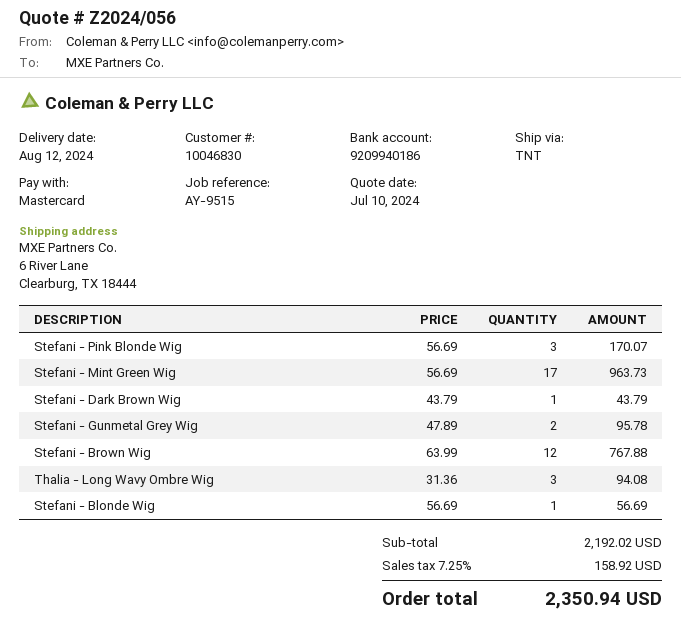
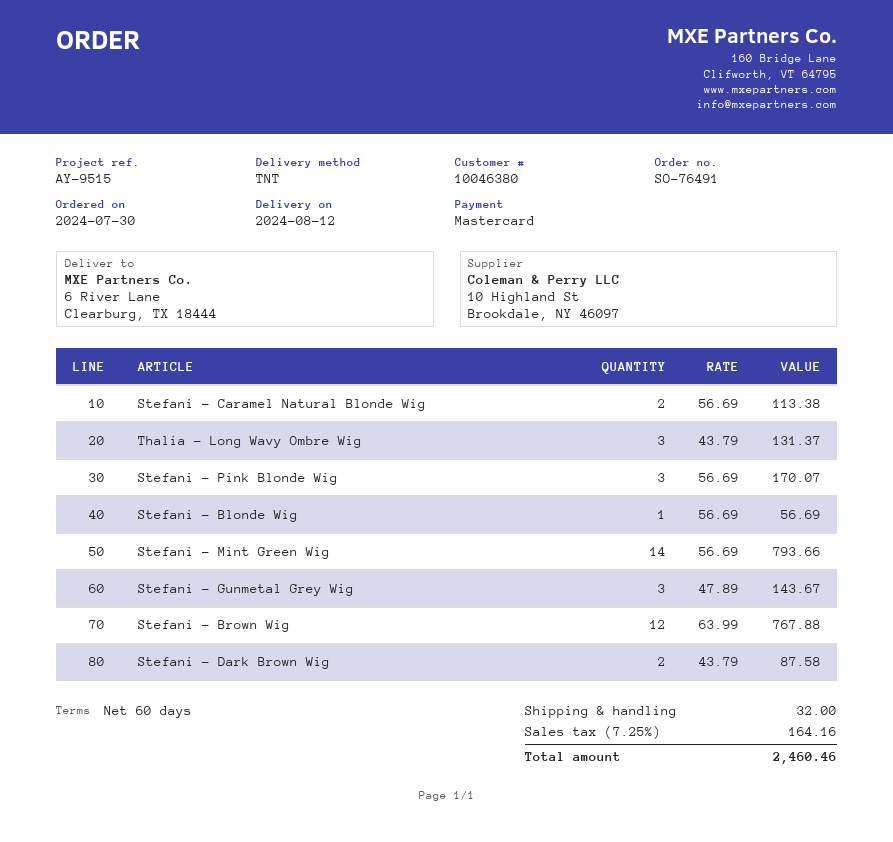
customer number: 10046830 -> 10046380
Stefani - Mint Green Wig: 17 x 56.69 = 963.73 -> 14 x 56.69 = 793.66
Stefani - Dark Brown Wig: 1 x 43.79 = 43.79 -> 2 x 43.79 = 87.58
Stefani - Gunmetal Grey Wig: 2 x 47.89 = 95.78 -> 3 x 47.89 = 143.67
Thalia - Long Wavy Ombre Wig: 3 x 31.36 = 94.08 -> 3 x 43.79 = 131.37
Stefani - Caramel Natural Blonde Wig: none -> 2 x 56.69 = 113.38
shipping: none -> 32.00
tax: 7.25% = 158.92 -> 7.25% = 164.16
total: 2350.94 -> 2460.46

